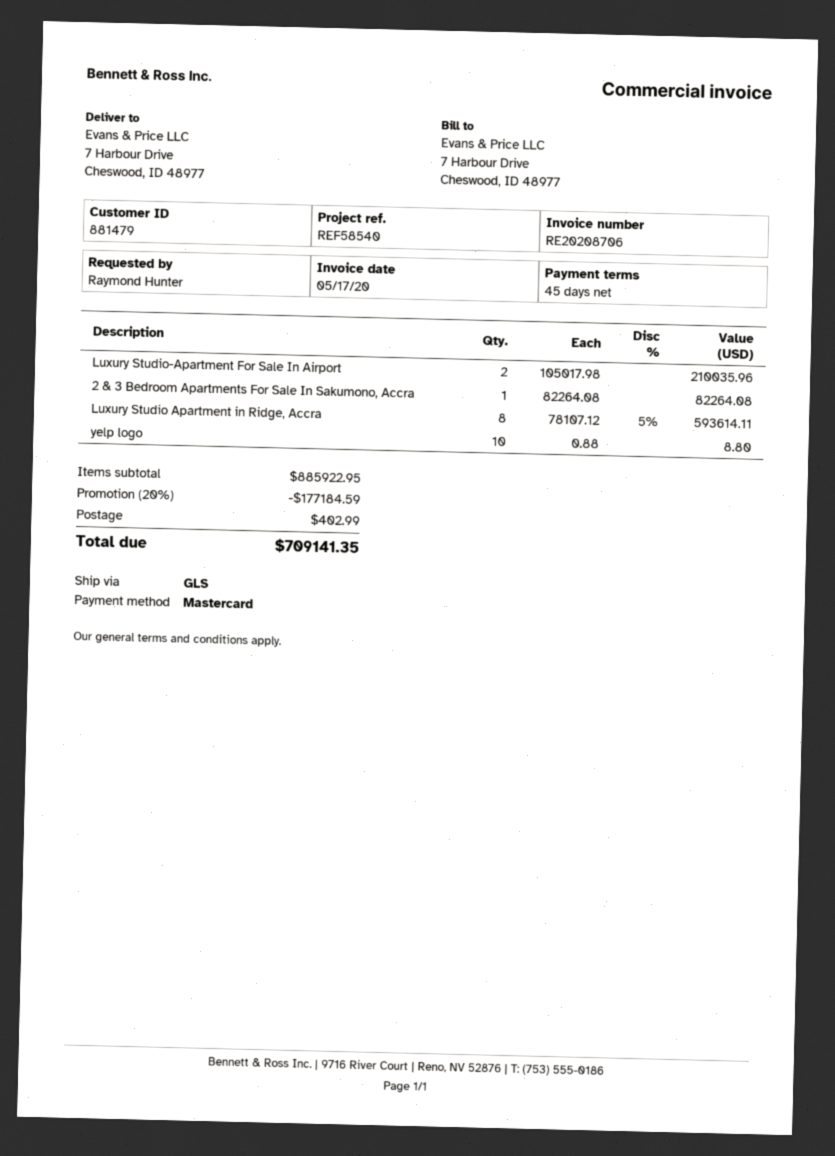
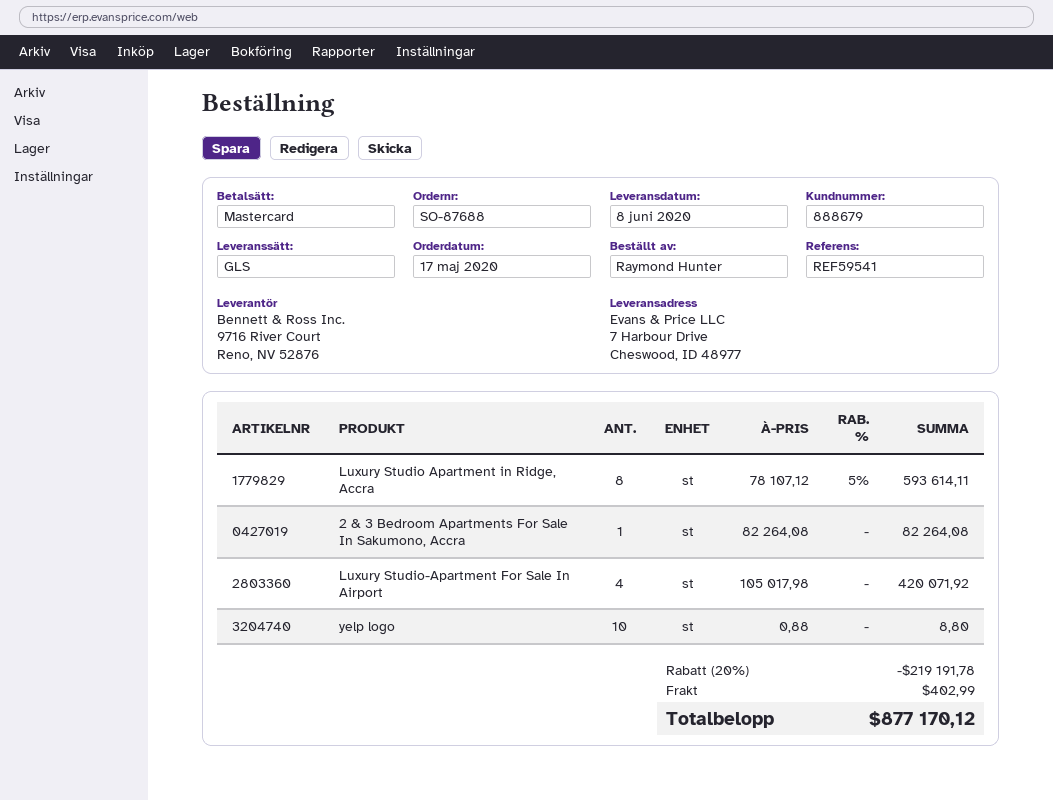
customer number: 881479 -> 888679
reference: REF58540 -> REF59541
Luxury Studio-Apartment For Sale In Airport: 2 x 105017.98 = 210035.96 -> 4 x 105017.98 = 420071.92
discount: 20% = 177184.59 -> 20% = 219191.78
total: 709141.35 -> 877170.12

